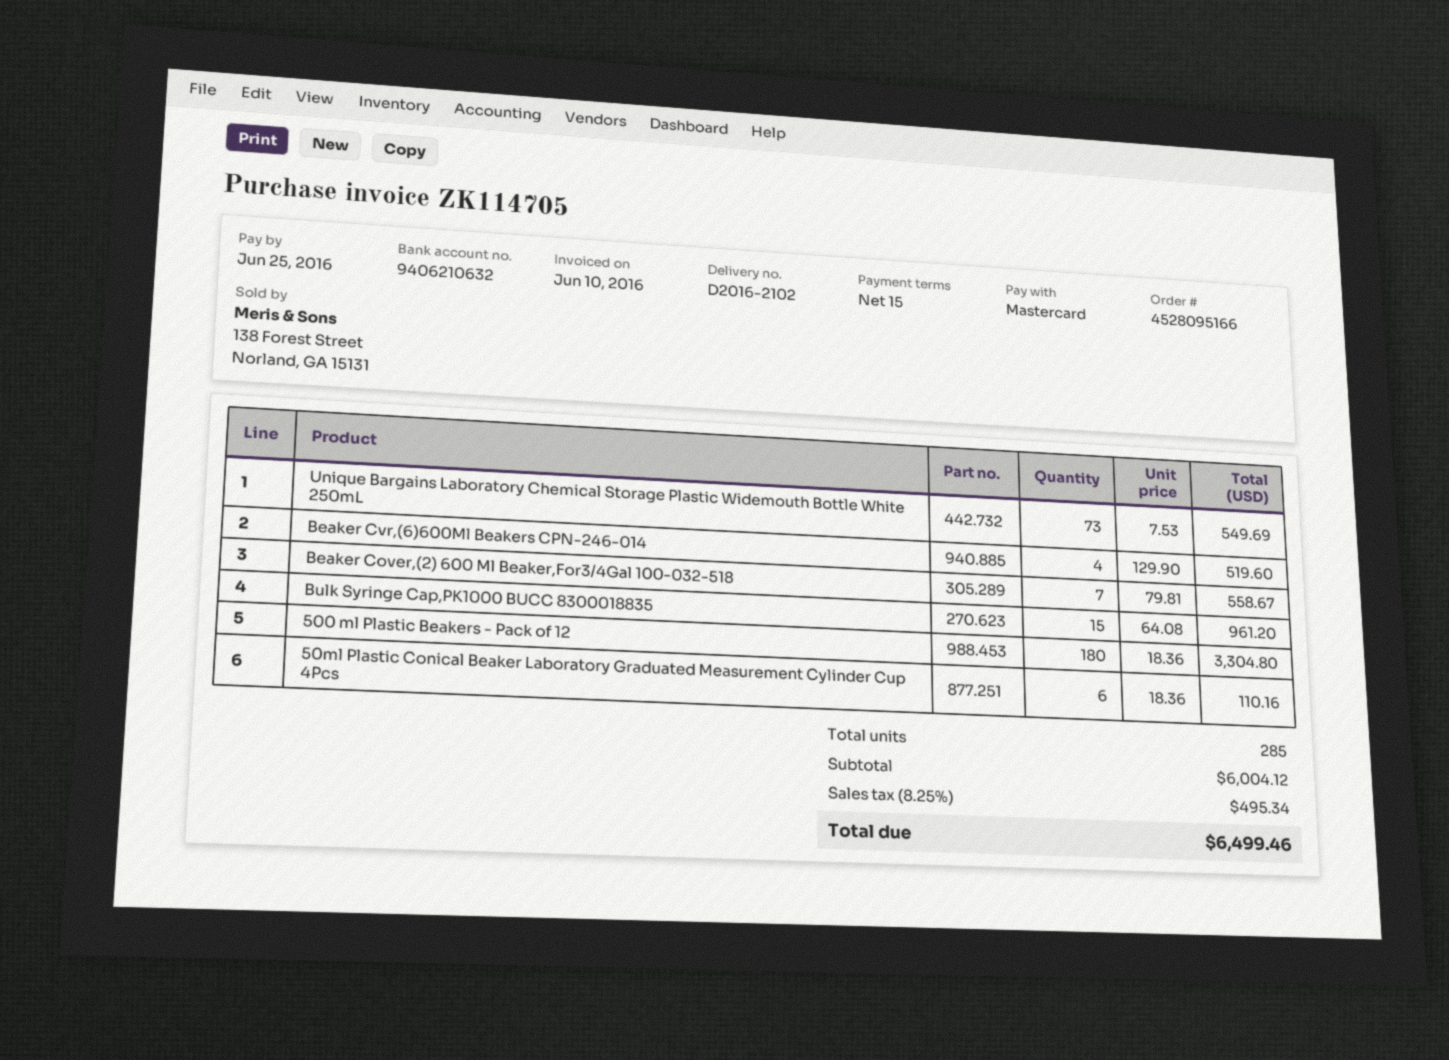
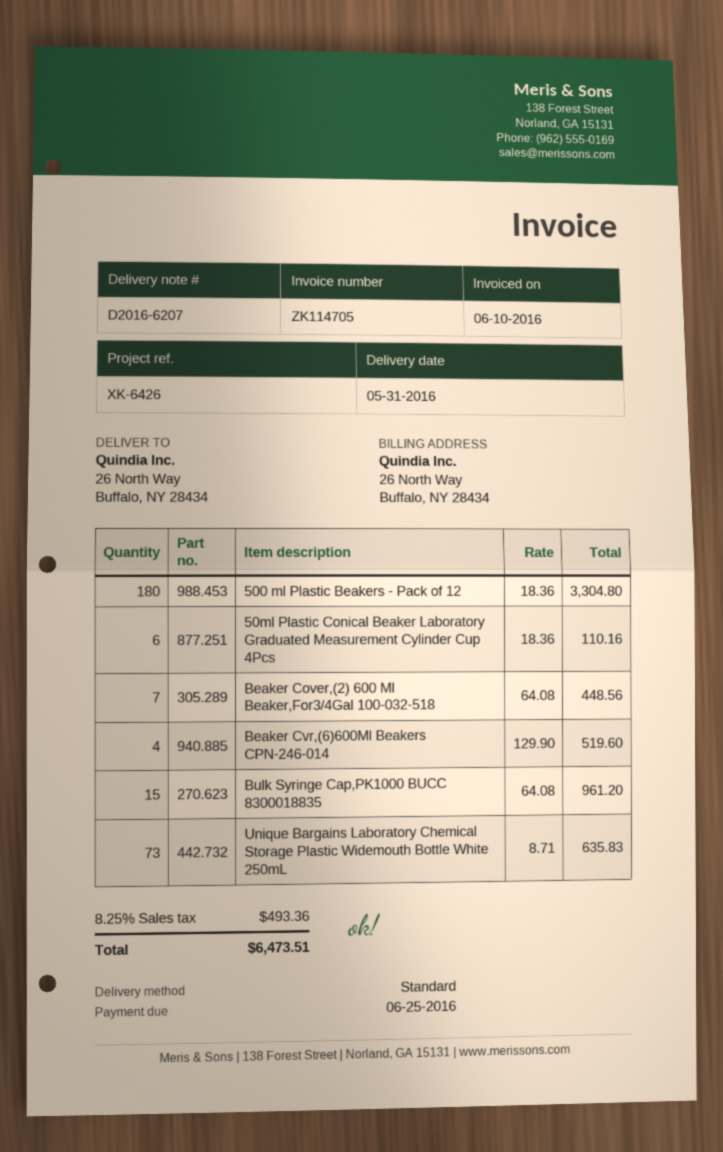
delivery note number: D2016-2102 -> D2016-6207
Unique Bargains Laboratory Chemical Storage Plastic Widemouth Bottle White 250mL: 73 x 7.53 = 549.69 -> 73 x 8.71 = 635.83
Beaker Cover,(2) 600 Ml Beaker,For3/4Gal 100-032-518: 7 x 79.81 = 558.67 -> 7 x 64.08 = 448.56
tax: 8.25% = 495.34 -> 8.25% = 493.36
total: 6499.46 -> 6473.51

